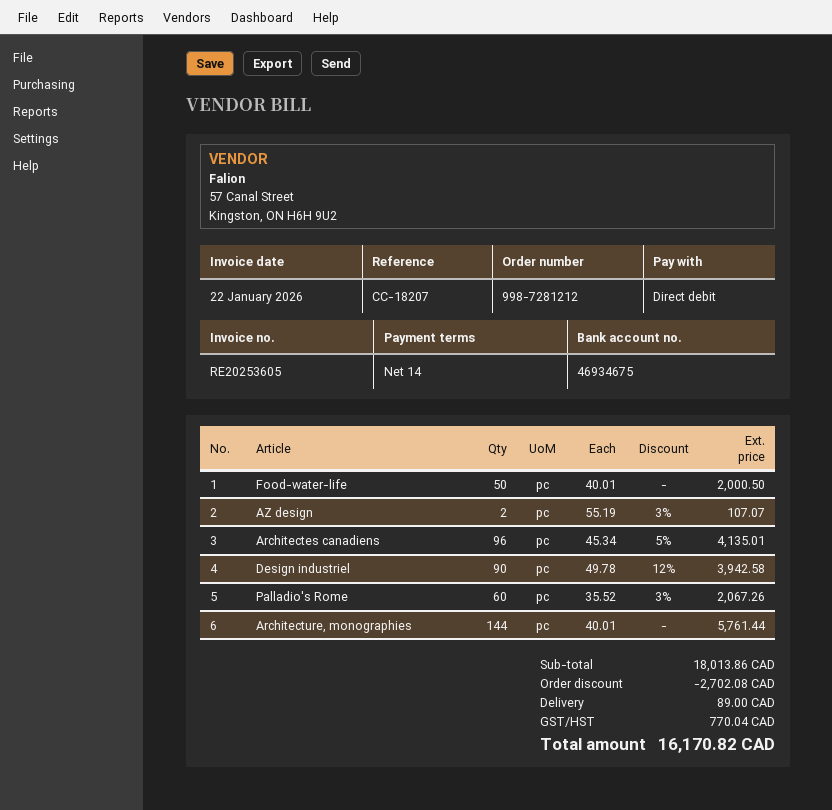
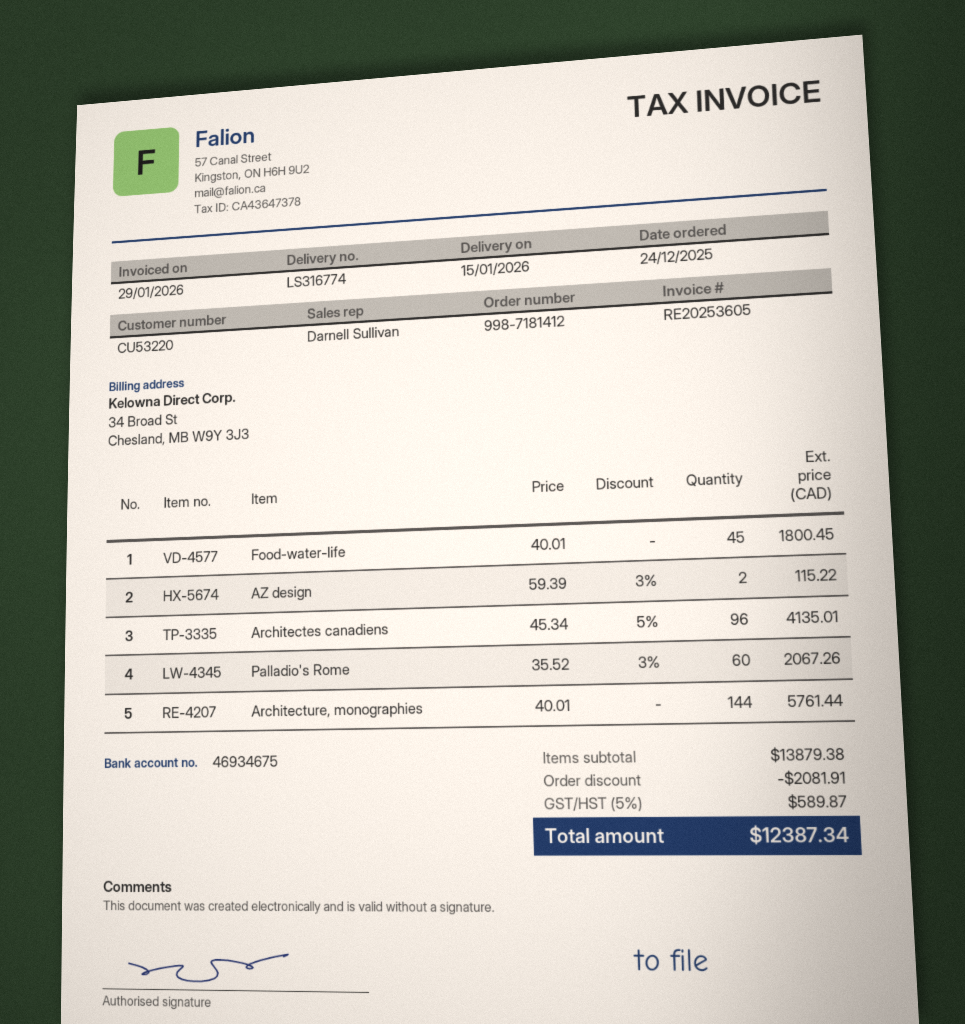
order number: 998-7281212 -> 998-7181412
invoice date: 2026-01-22 -> 2026-01-29
Food-water-life: 50 x 40.01 = 2000.50 -> 45 x 40.01 = 1800.45
AZ design: 2 x 55.19 - 3% = 107.07 -> 2 x 59.39 - 3% = 115.22
Design industriel: 90 x 49.78 - 12% = 3942.58 -> none
subtotal: 18013.86 -> 13879.38
discount: 2702.08 -> 2081.91
shipping: 89.00 -> none
tax: 770.04 -> 589.87
total: 16170.82 -> 12387.34

